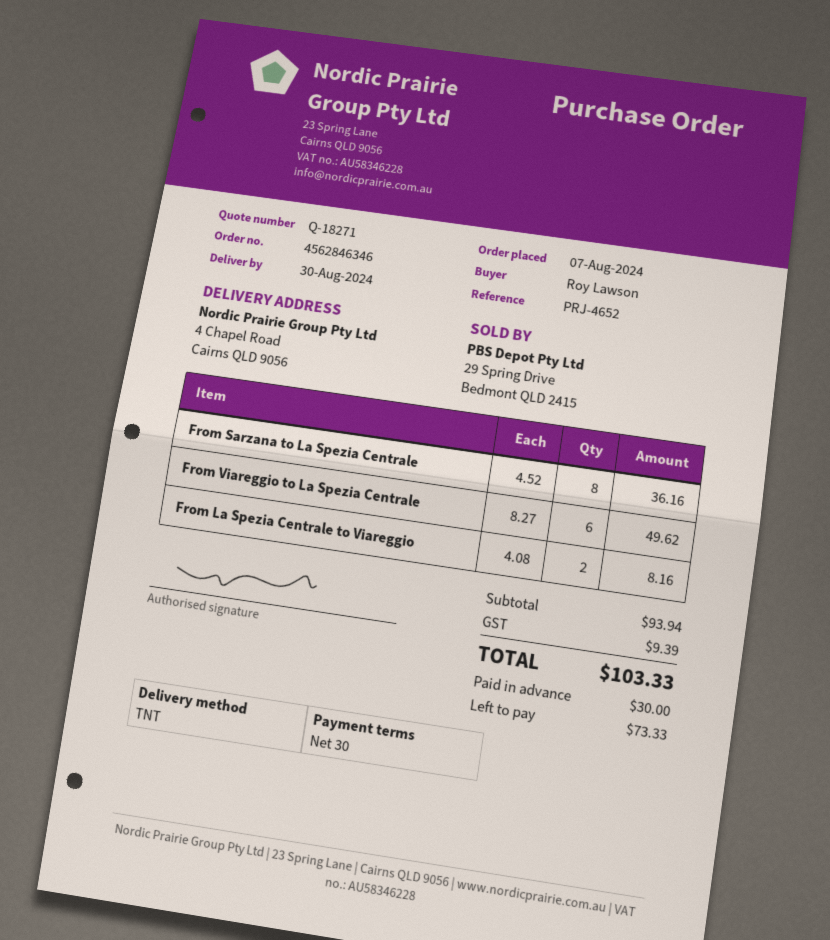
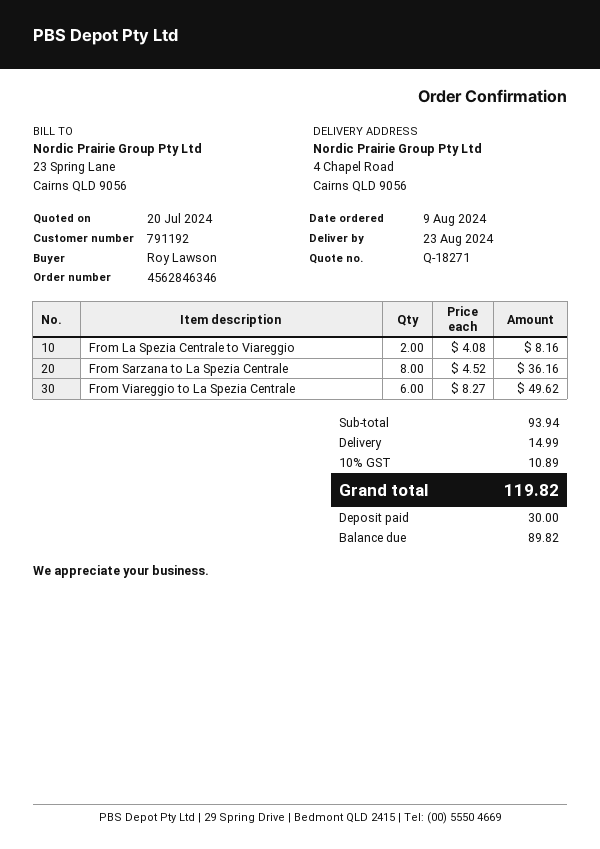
order date: 2024-08-07 -> 2024-08-09
delivery date: 2024-08-30 -> 2024-08-23
shipping: none -> 14.99
tax: 9.39 -> 10.89
total: 103.33 -> 119.82
balance: 73.33 -> 89.82

